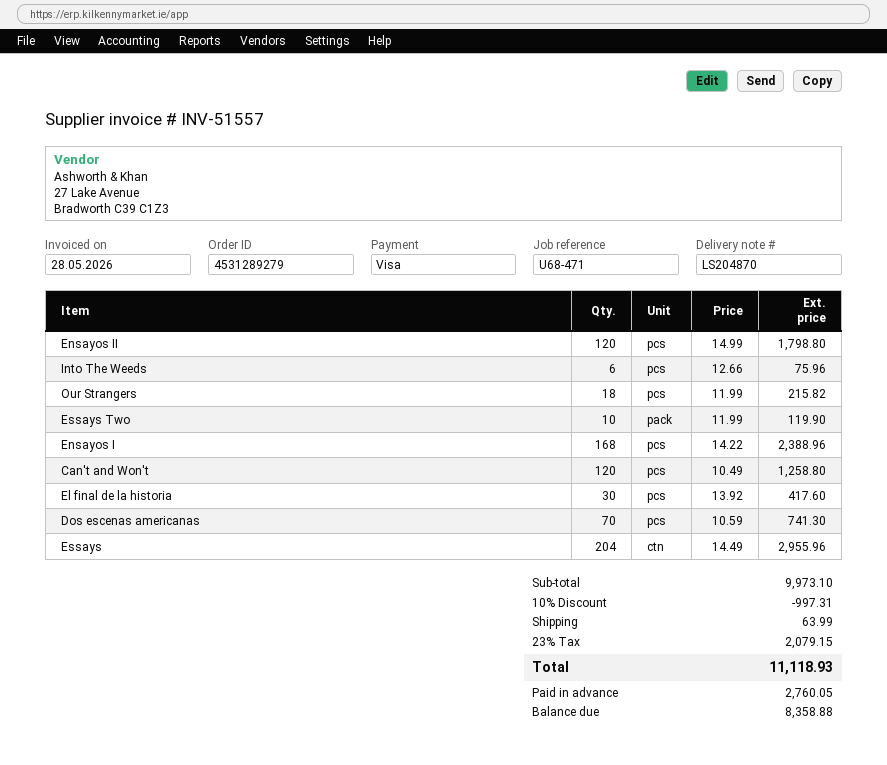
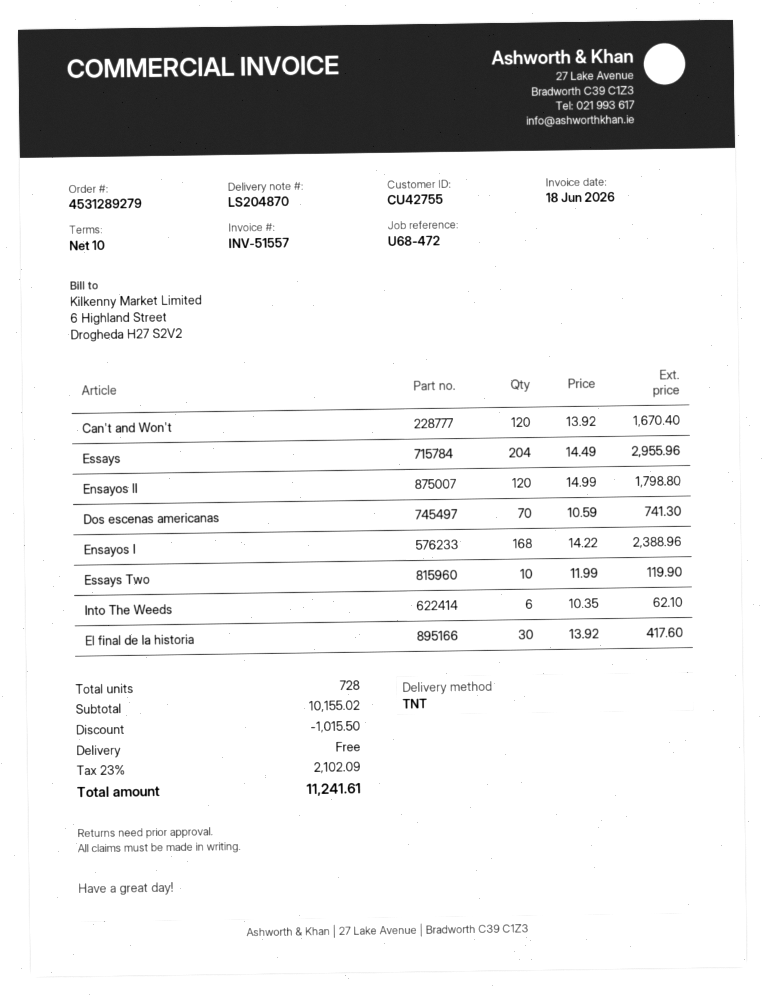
invoice date: 2026-05-28 -> 2026-06-18
reference: U68-471 -> U68-472
Into The Weeds: 6 x 12.66 = 75.96 -> 6 x 10.35 = 62.10
Our Strangers: 18 x 11.99 = 215.82 -> none
Can't and Won't: 120 x 10.49 = 1258.80 -> 120 x 13.92 = 1670.40
subtotal: 9973.10 -> 10155.02
discount: 997.31 -> 1015.50
shipping: 63.99 -> 0.00
tax: 23% = 2079.15 -> 23% = 2102.09
total: 11118.93 -> 11241.61

